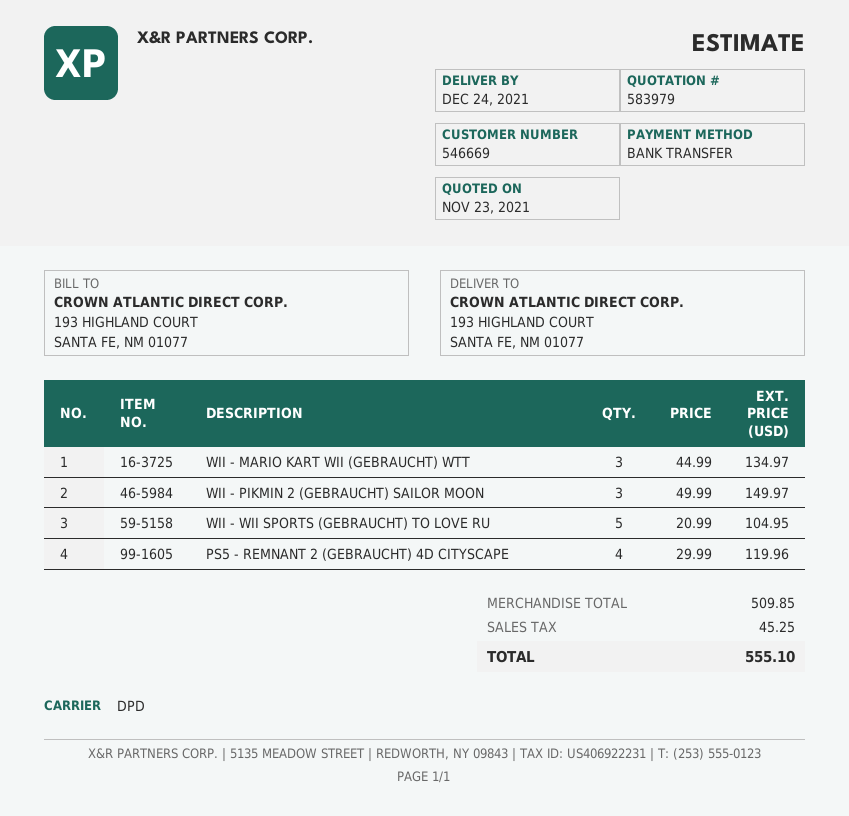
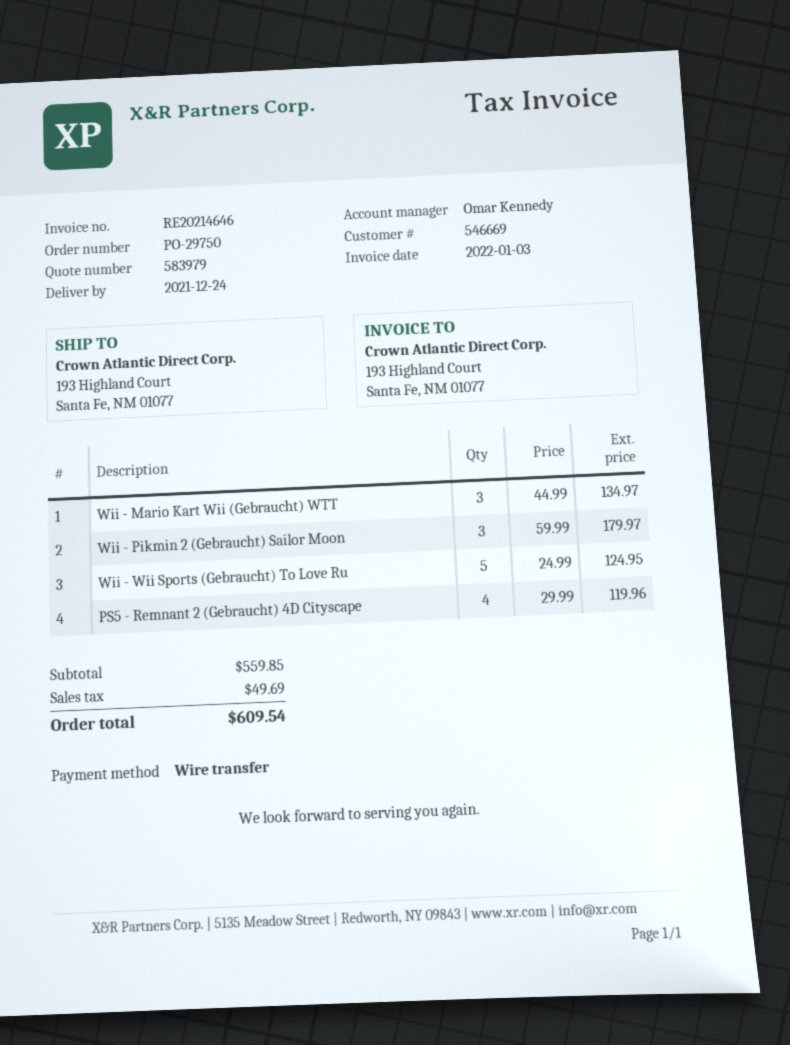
WII - PIKMIN 2 (GEBRAUCHT) SAILOR MOON: 3 x 49.99 = 149.97 -> 3 x 59.99 = 179.97
WII - WII SPORTS (GEBRAUCHT) TO LOVE RU: 5 x 20.99 = 104.95 -> 5 x 24.99 = 124.95
subtotal: 509.85 -> 559.85
tax: 45.25 -> 49.69
total: 555.10 -> 609.54

